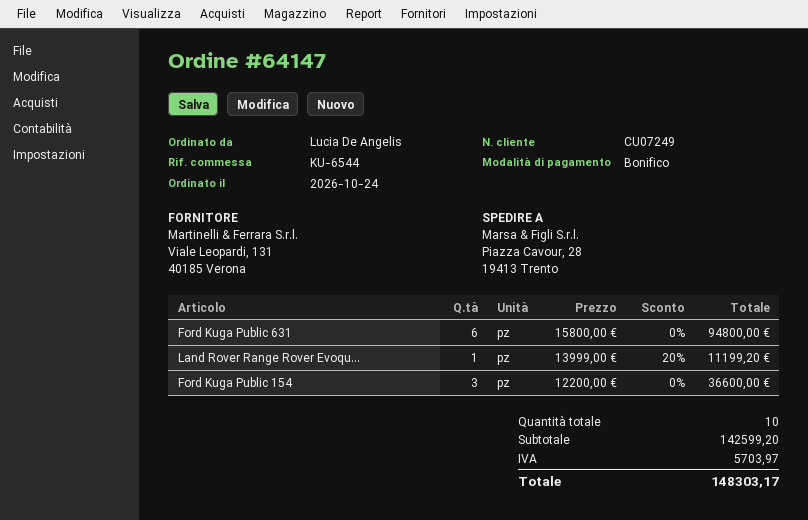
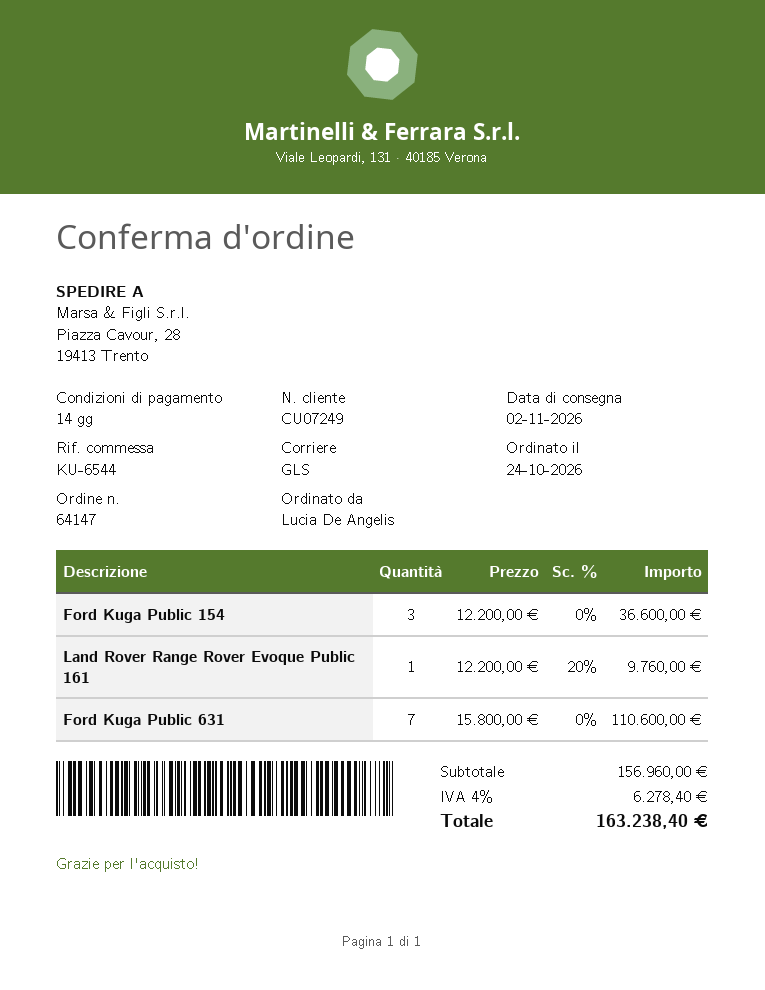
Ford Kuga Public 631: 6 x 15800.00 = 94800.00 -> 7 x 15800.00 = 110600.00
Land Rover Range Rover Evoqu...: 1 x 13999.00 - 20% = 11199.20 -> 1 x 12200.00 - 20% = 9760.00
subtotal: 142599.20 -> 156960.00
tax: 5703.97 -> 6278.40
total: 148303.17 -> 163238.40

